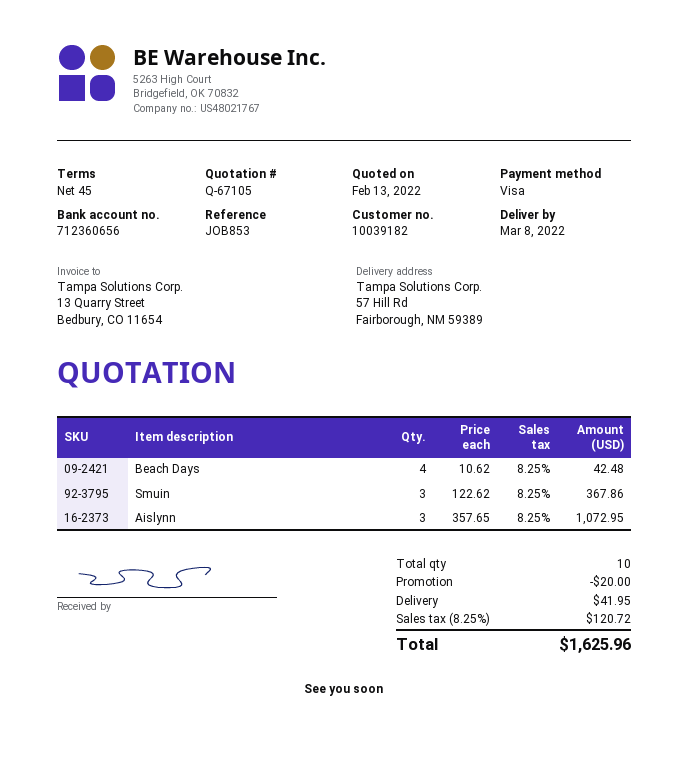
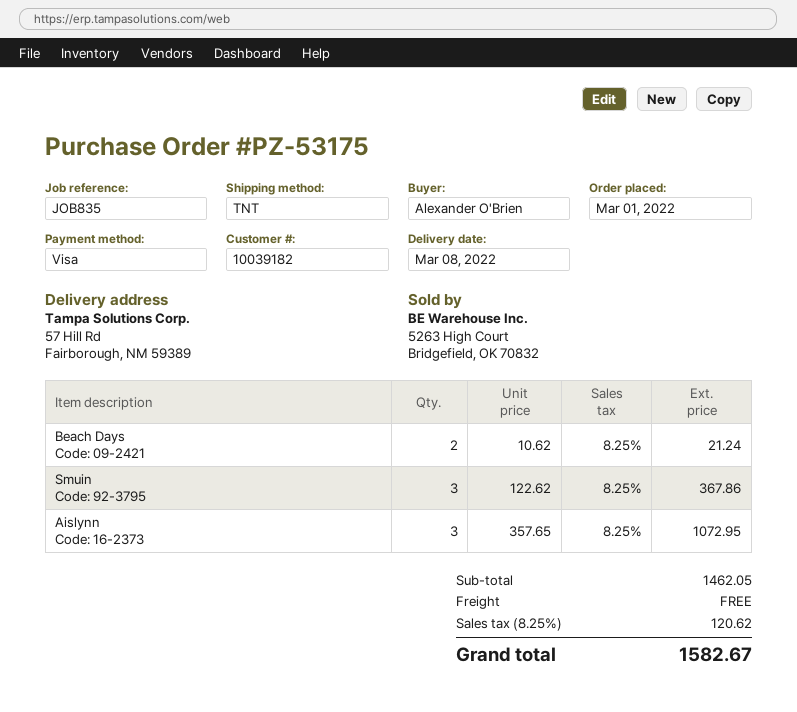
reference: JOB853 -> JOB835
Beach Days: 4 x 10.62 = 42.48 -> 2 x 10.62 = 21.24
discount: 20.00 -> none
shipping: 41.95 -> 0.00
tax: 8.25% = 120.72 -> 8.25% = 120.62
total: 1625.96 -> 1582.67

